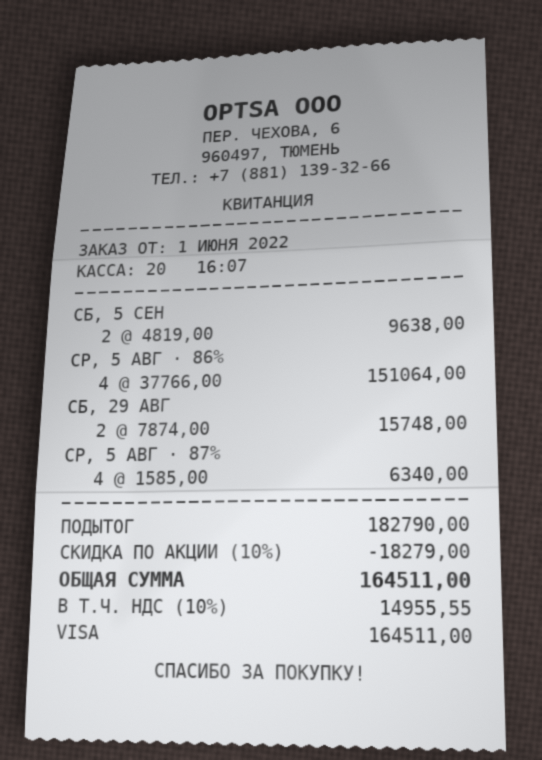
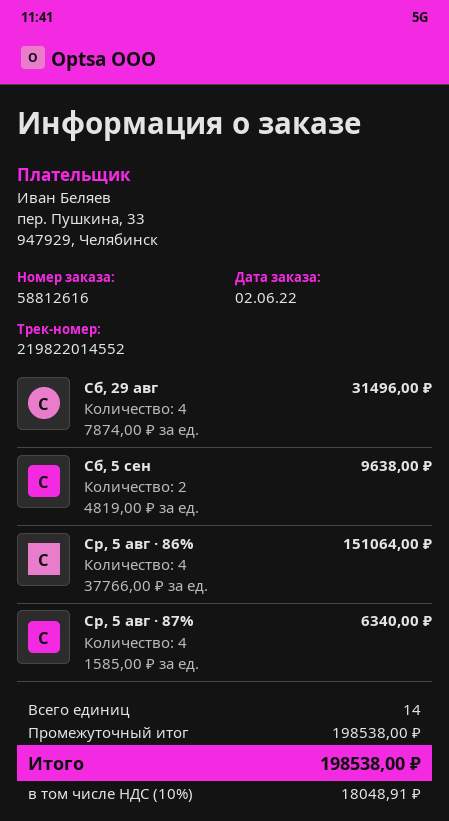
order date: 2022-06-01 -> 2022-06-02
СБ, 29 АВГ: 2 x 7874.00 = 15748.00 -> 4 x 7874.00 = 31496.00
subtotal: 182790.00 -> 198538.00
discount: 10% = 18279.00 -> none
tax: 10% = 14955.55 -> 10% = 18048.91
total: 164511.00 -> 198538.00

